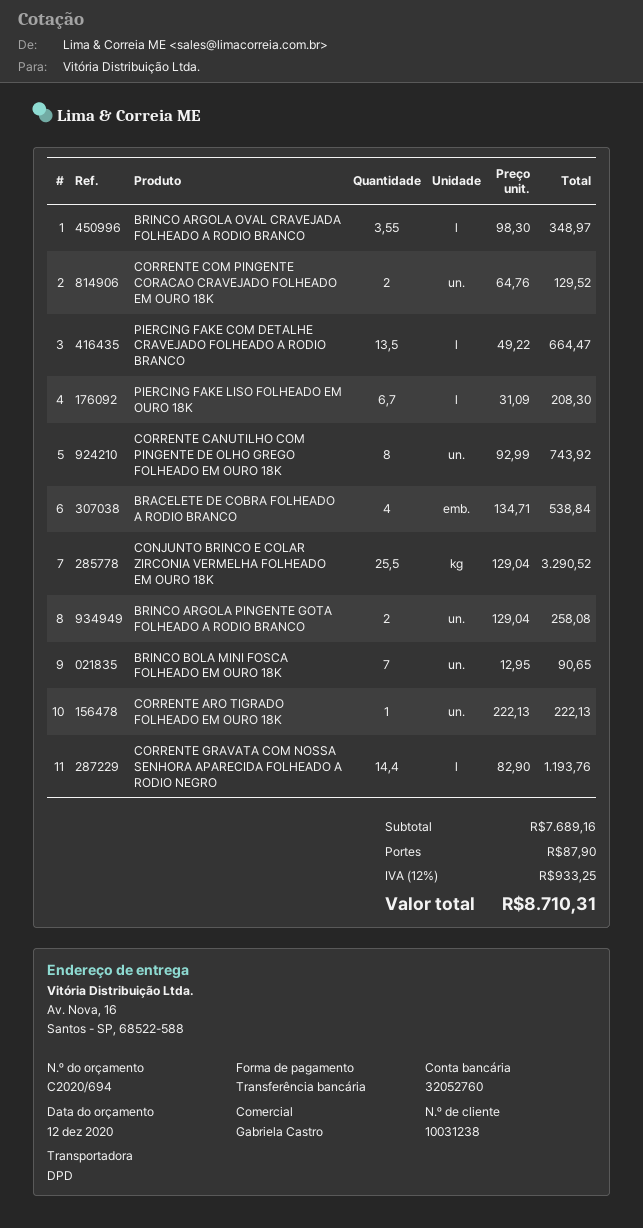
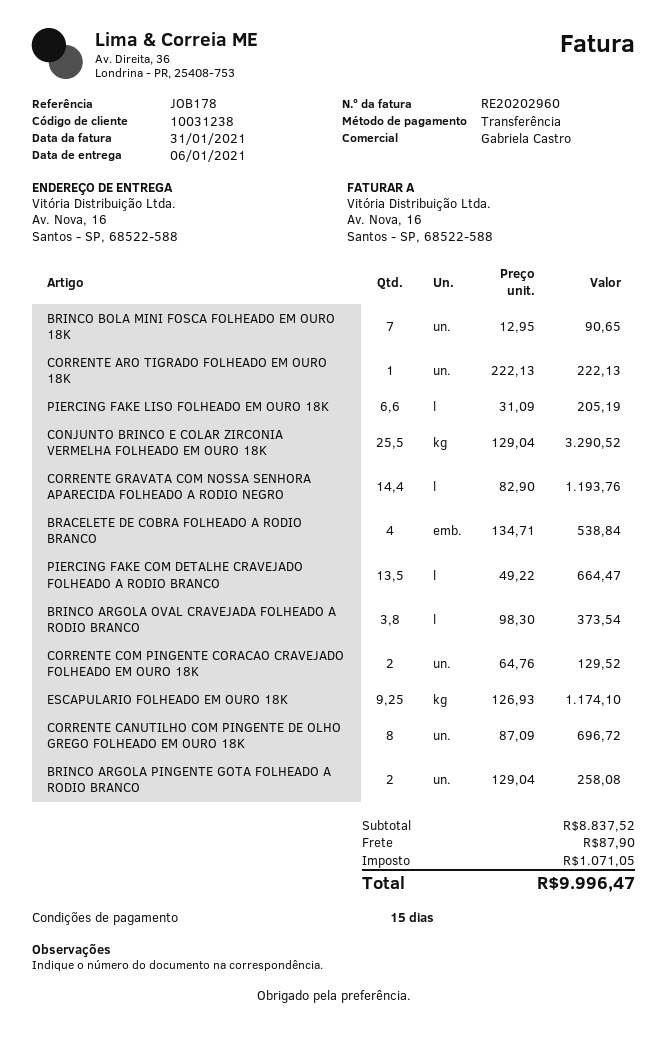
BRINCO ARGOLA OVAL CRAVEJADA FOLHEADO A RODIO BRANCO: 3.55 x 98.30 = 348.97 -> 3.8 x 98.30 = 373.54
PIERCING FAKE LISO FOLHEADO EM OURO 18K: 6.7 x 31.09 = 208.30 -> 6.6 x 31.09 = 205.19
CORRENTE CANUTILHO COM PINGENTE DE OLHO GREGO FOLHEADO EM OURO 18K: 8 x 92.99 = 743.92 -> 8 x 87.09 = 696.72
ESCAPULARIO FOLHEADO EM OURO 18K: none -> 9.25 x 126.93 = 1174.10
subtotal: 7689.16 -> 8837.52
tax: 933.25 -> 1071.05
total: 8710.31 -> 9996.47

